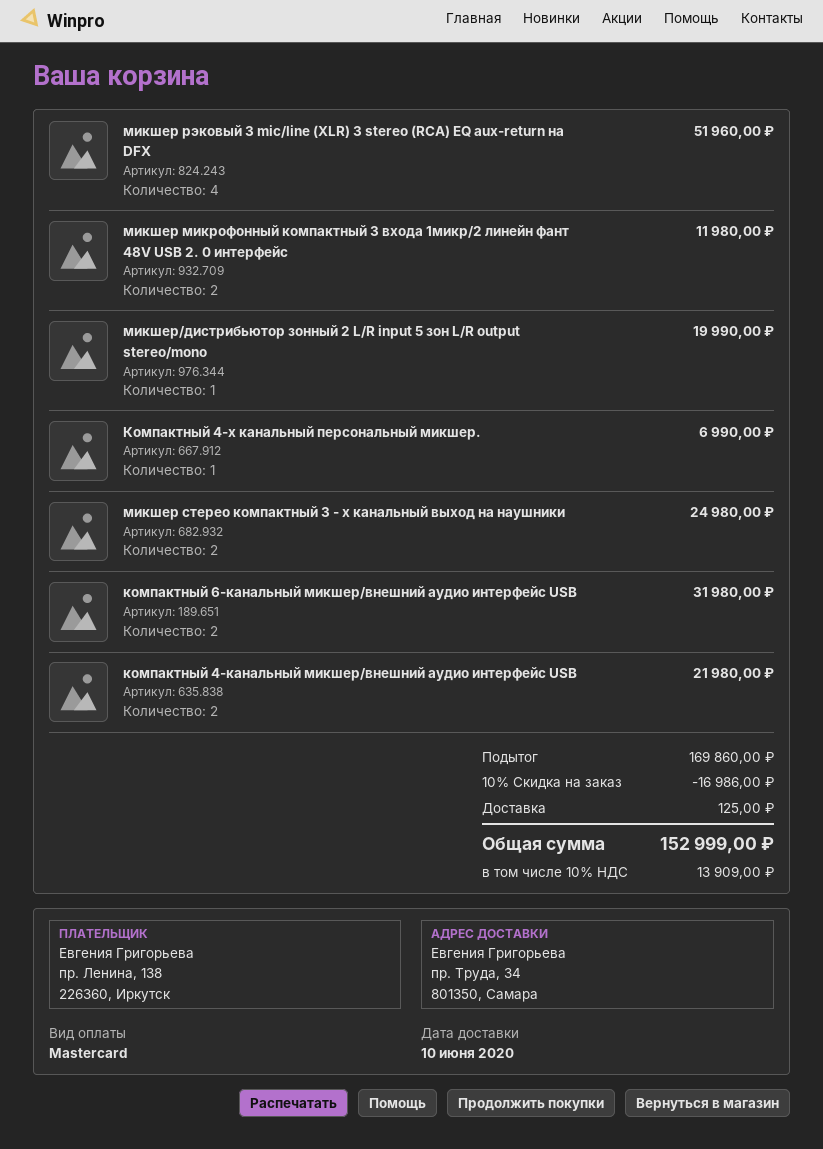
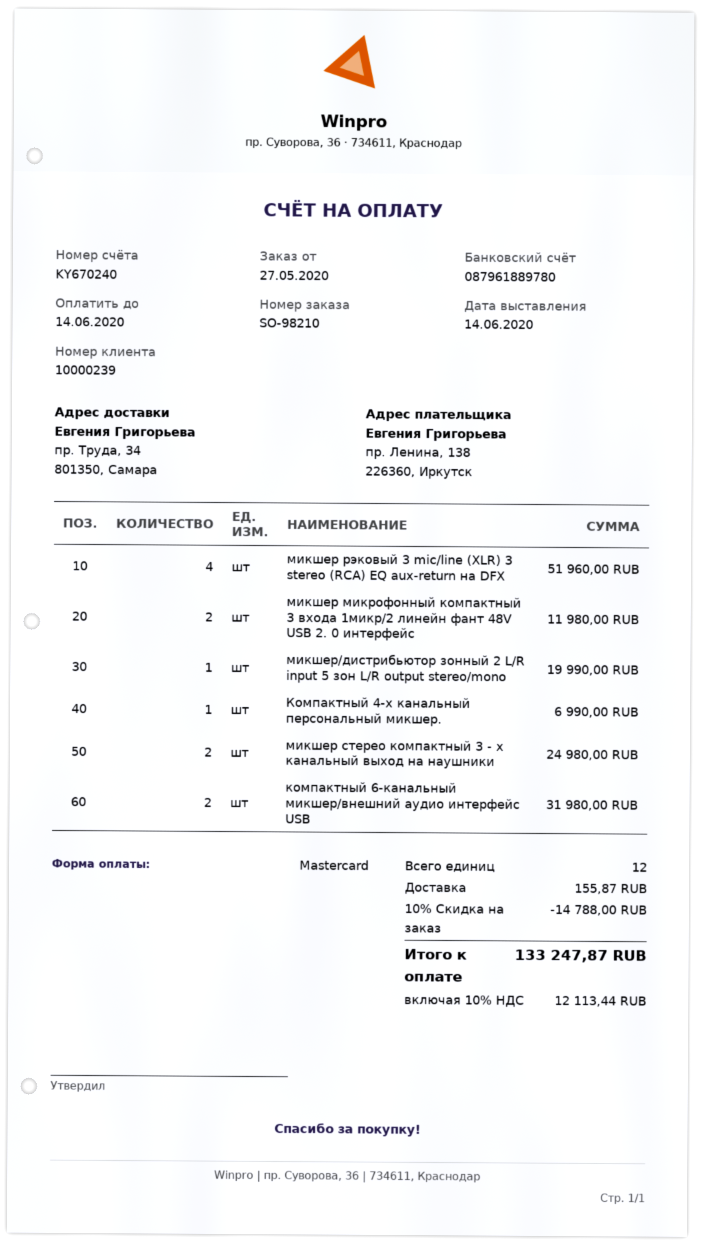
компактный 4-канальный микшер/внешний аудио интерфейс USB: 2 for 21980.00 -> none
discount: 10% = 16986.00 -> 10% = 14788.00
shipping: 125.00 -> 155.87
tax: 10% = 13909.00 -> 10% = 12113.44
total: 152999.00 -> 133247.87

